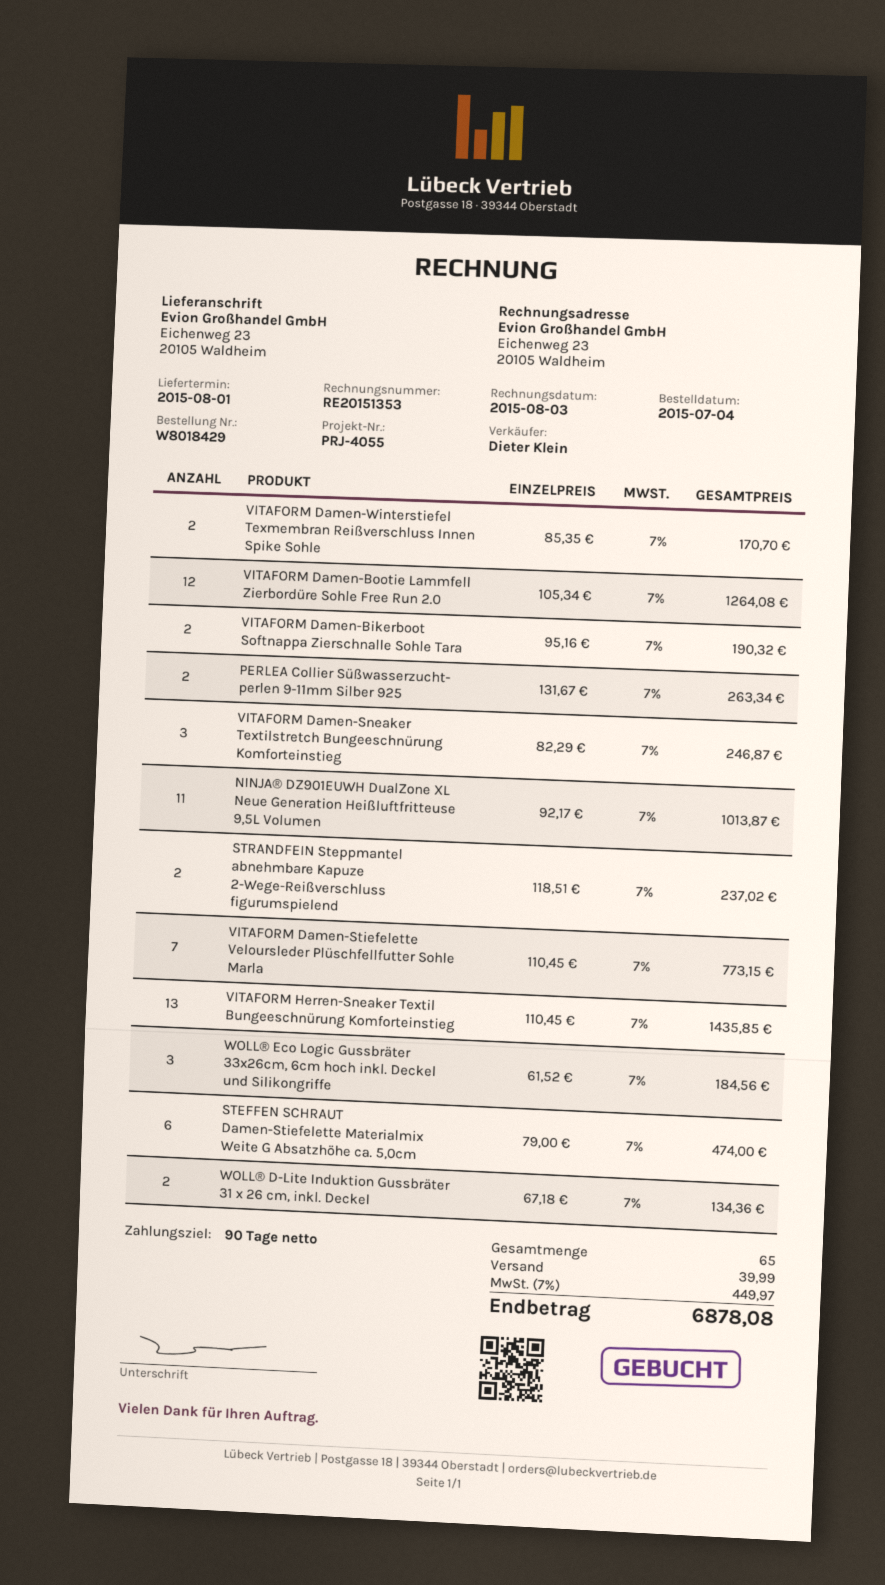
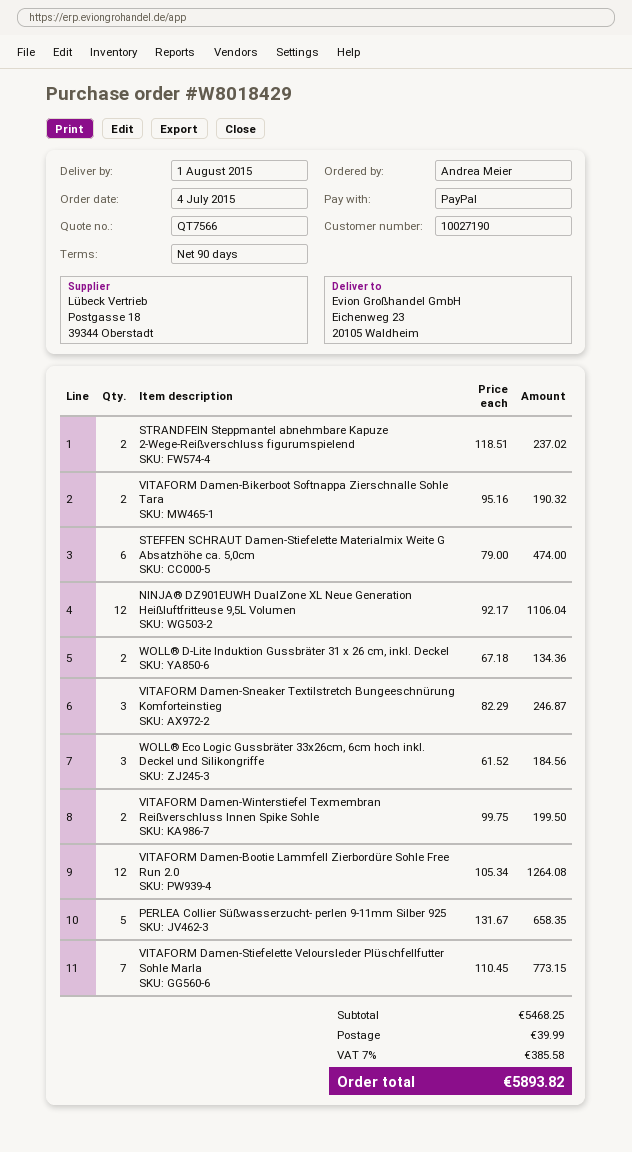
VITAFORM Damen-Winterstiefel Texmembran Reißverschluss Innen Spike Sohle: 2 x 85.35 = 170.70 -> 2 x 99.75 = 199.50
PERLEA Collier Süßwasserzucht- perlen 9-11mm Silber 925: 2 x 131.67 = 263.34 -> 5 x 131.67 = 658.35
NINJA® DZ901EUWH DualZone XL Neue Generation Heißluftfritteuse 9,5L Volumen: 11 x 92.17 = 1013.87 -> 12 x 92.17 = 1106.04
VITAFORM Herren-Sneaker Textil Bungeeschnürung Komforteinstieg: 13 x 110.45 = 1435.85 -> none
tax: 7% = 449.97 -> 7% = 385.58
total: 6878.08 -> 5893.82

